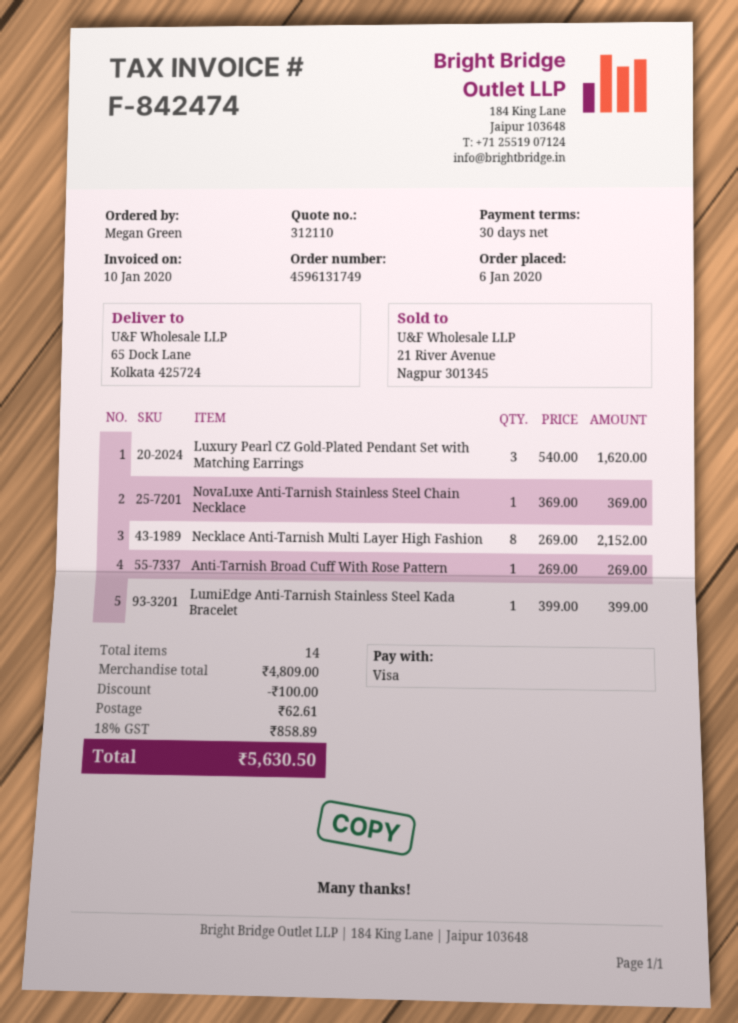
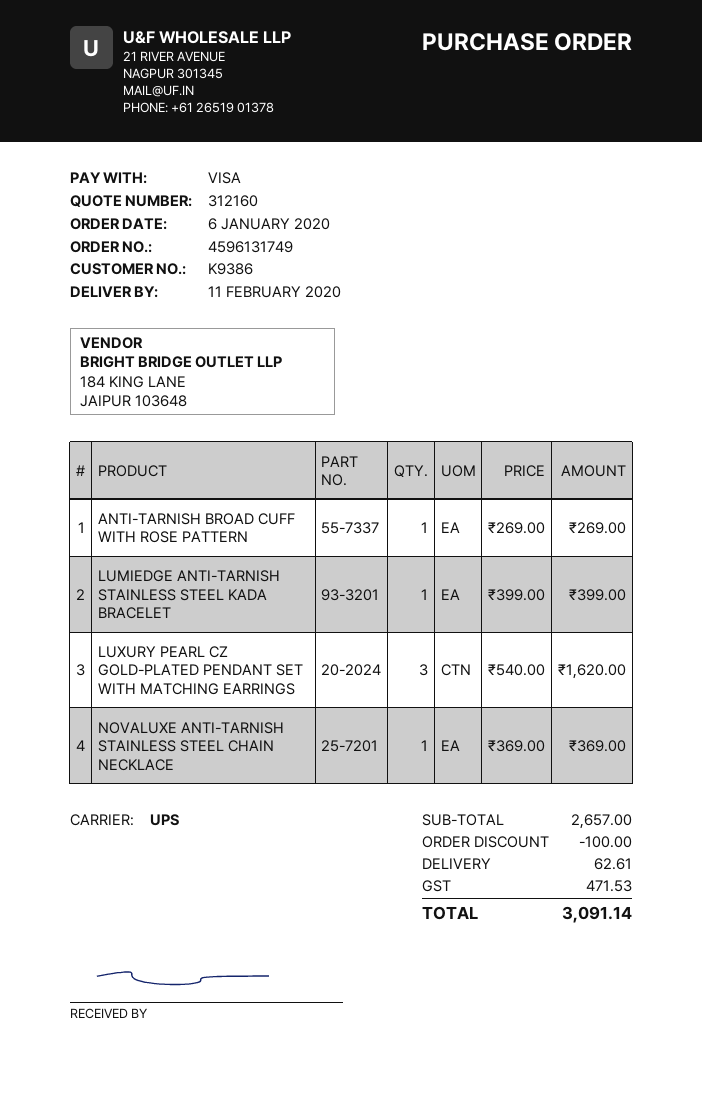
quote number: 312110 -> 312160
Necklace Anti-Tarnish Multi Layer High Fashion: 8 x 269.00 = 2152.00 -> none
subtotal: 4809.00 -> 2657.00
tax: 858.89 -> 471.53
total: 5630.50 -> 3091.14

